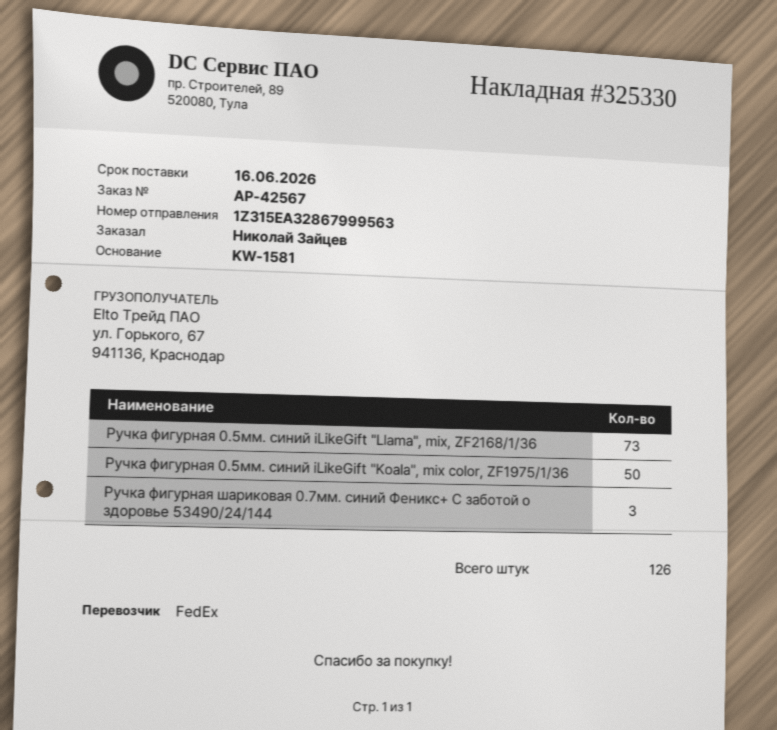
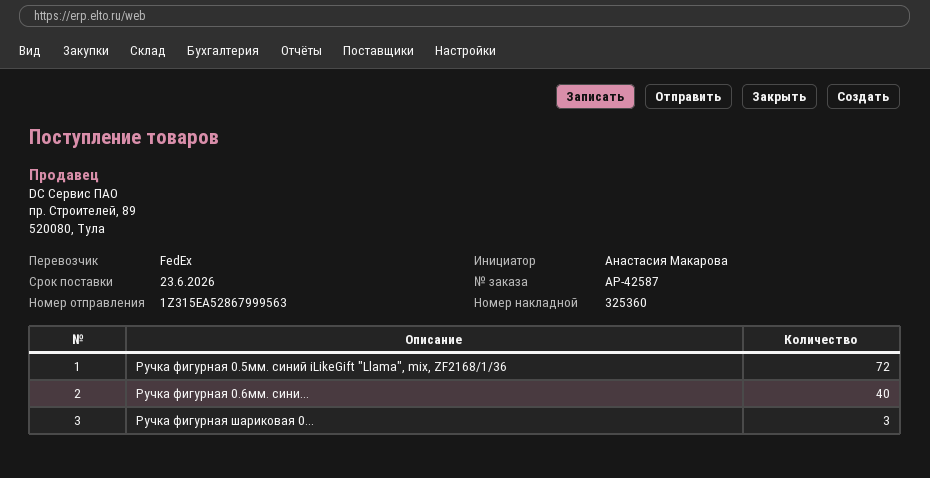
order number: AP-42567 -> AP-42587
delivery note number: 325330 -> 325360
delivery date: 2026-06-16 -> 2026-06-23
ordered by: Николай Зайцев -> Анастасия Макарова
tracking number: 1Z315EA32867999563 -> 1Z315EA52867999563
Ручка фигурная 0.5мм. синий iLikeGift "Llama", mix, ZF2168/1/36: 73 -> 72
Ручка фигурная 0.5мм. синий iLikeGift "Koala", mix color, ZF1975/1/36: 50 -> none
Ручка фигурная 0.6мм. сини...: none -> 40

